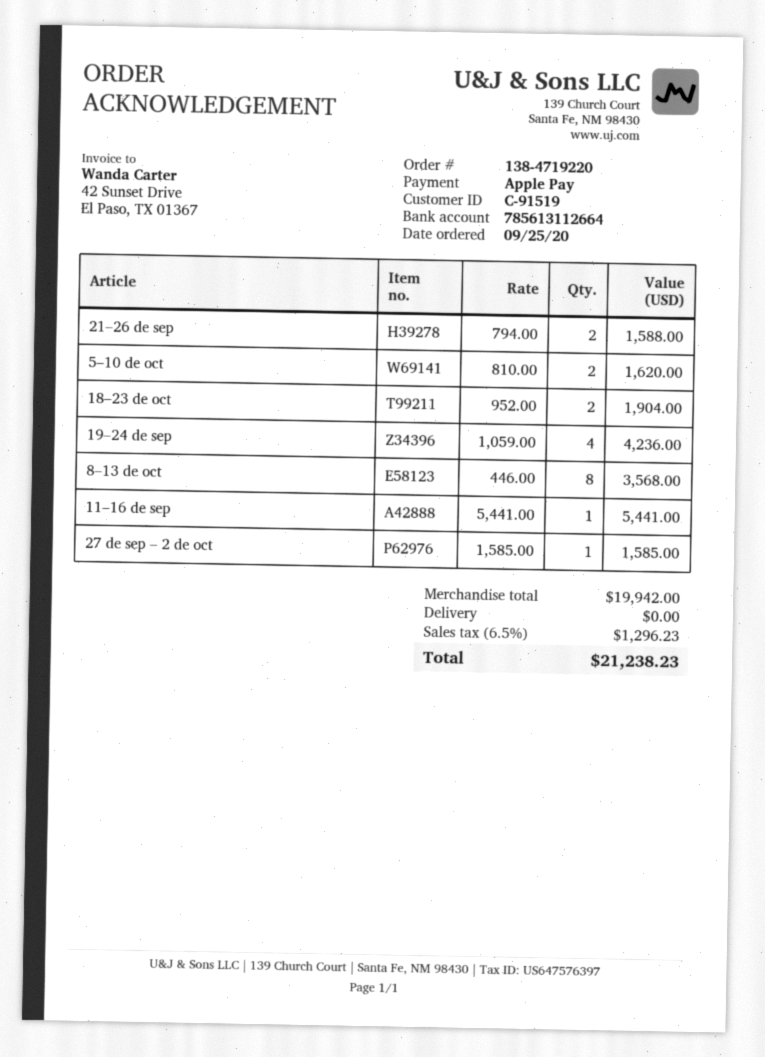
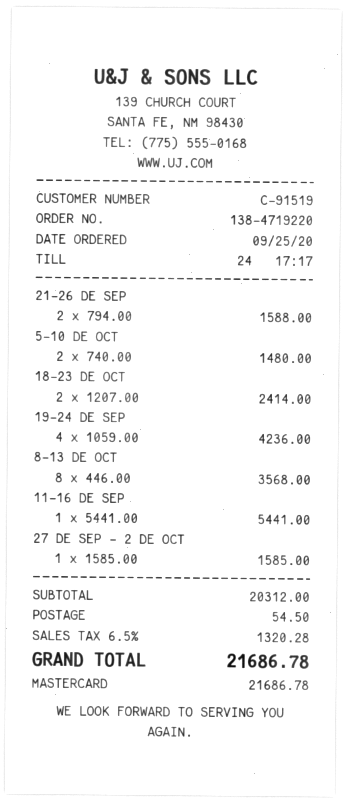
payment method: Apple Pay -> Mastercard
5–10 de oct: 2 x 810.00 = 1620.00 -> 2 x 740.00 = 1480.00
18–23 de oct: 2 x 952.00 = 1904.00 -> 2 x 1207.00 = 2414.00
subtotal: 19942.00 -> 20312.00
shipping: 0.00 -> 54.50
tax: 6.5% = 1296.23 -> 6.5% = 1320.28
total: 21238.23 -> 21686.78

